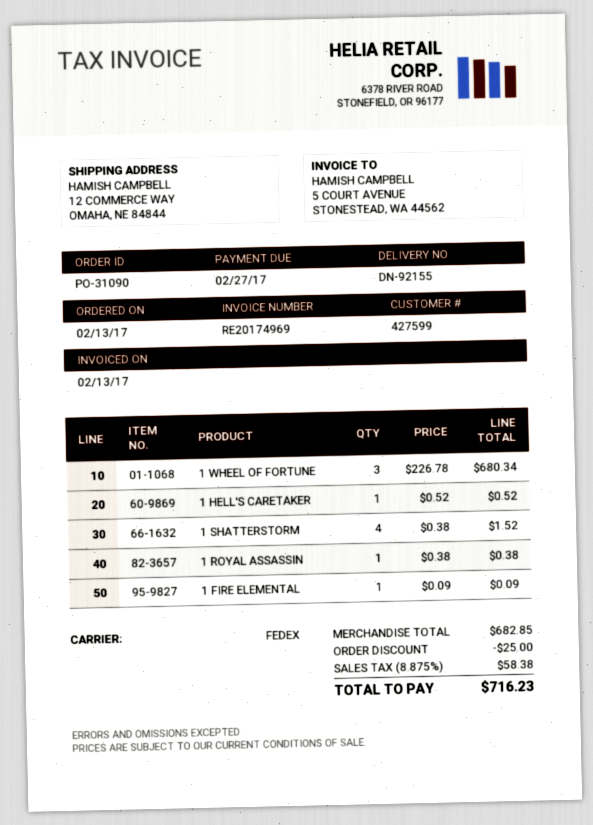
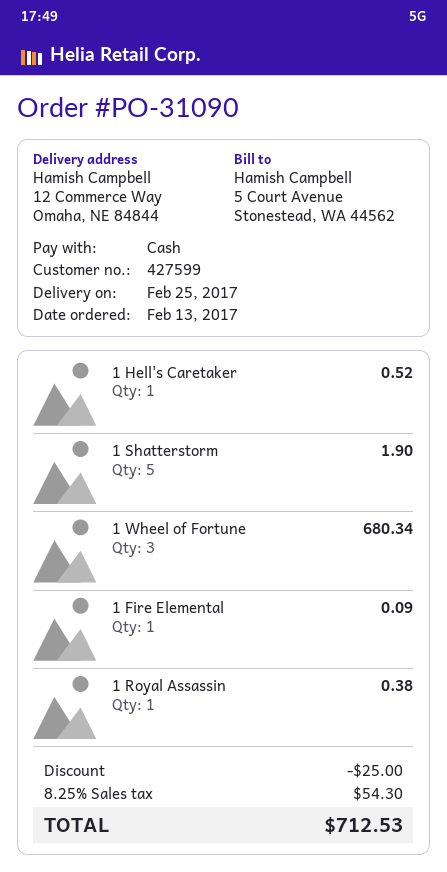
1 SHATTERSTORM: 4 for 1.52 -> 5 for 1.90
tax: 8.875% = 58.38 -> 8.25% = 54.30
total: 716.23 -> 712.53

